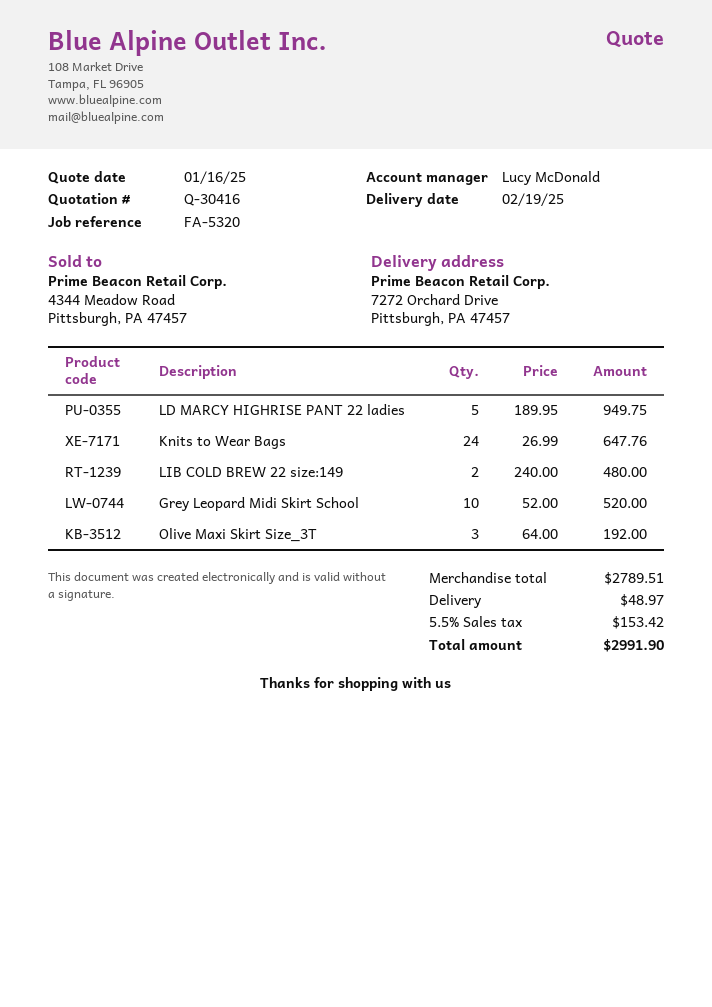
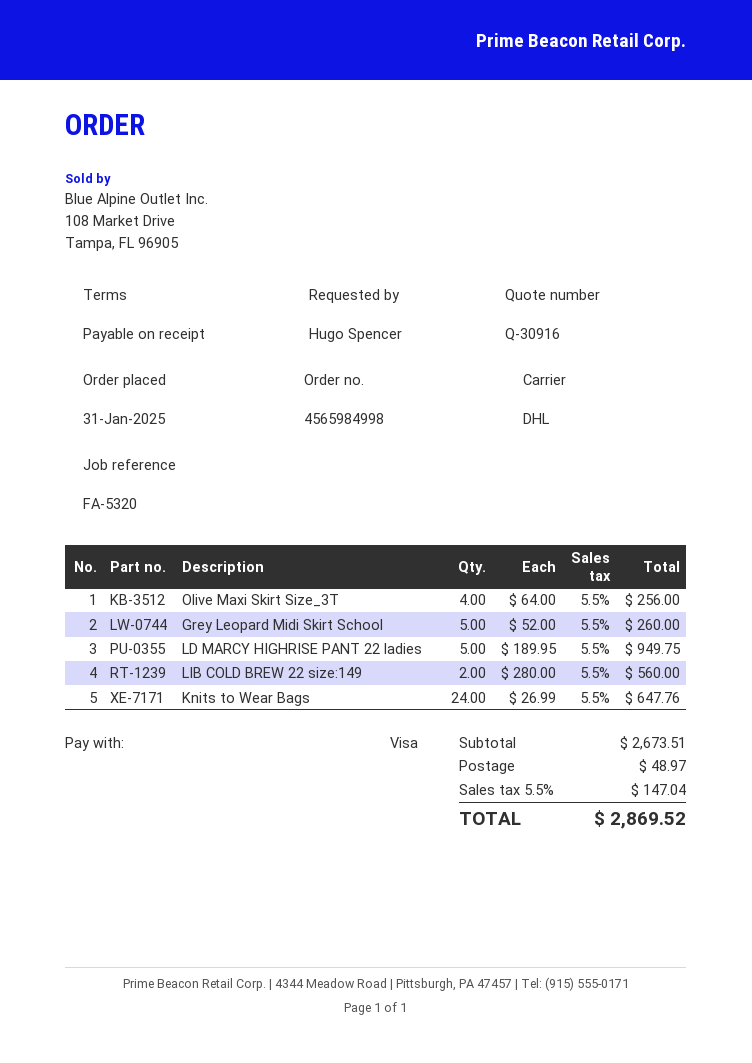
quote number: Q-30416 -> Q-30916
LIB COLD BREW 22 size:149: 2 x 240.00 = 480.00 -> 2 x 280.00 = 560.00
Grey Leopard Midi Skirt School: 10 x 52.00 = 520.00 -> 5 x 52.00 = 260.00
Olive Maxi Skirt Size_3T: 3 x 64.00 = 192.00 -> 4 x 64.00 = 256.00
subtotal: 2789.51 -> 2673.51
tax: 5.5% = 153.42 -> 5.5% = 147.04
total: 2991.90 -> 2869.52

